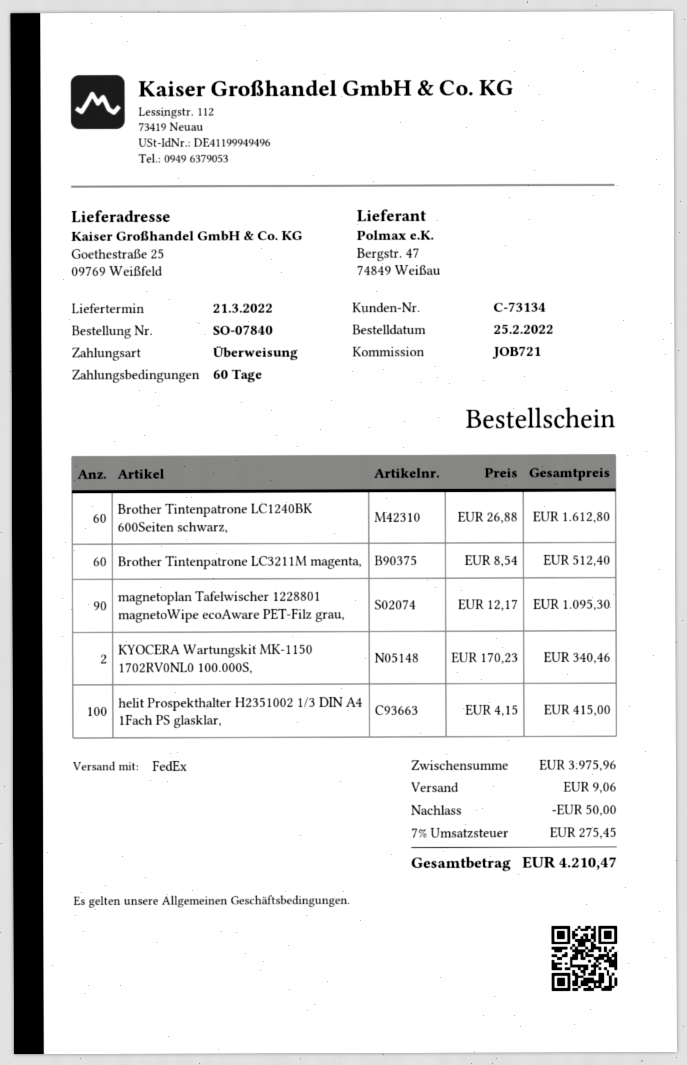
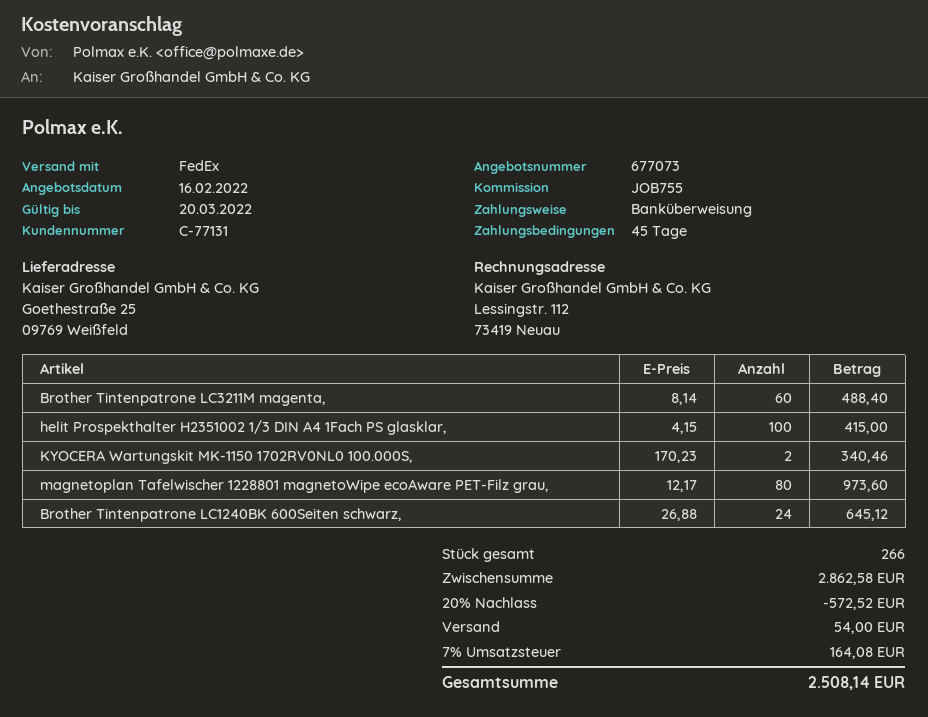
payment terms: 60 days -> 45 days
customer number: C-73134 -> C-77131
reference: JOB721 -> JOB755
Brother Tintenpatrone LC1240BK 600Seiten schwarz,: 60 x 26.88 = 1612.80 -> 24 x 26.88 = 645.12
Brother Tintenpatrone LC3211M magenta,: 60 x 8.54 = 512.40 -> 60 x 8.14 = 488.40
magnetoplan Tafelwischer 1228801 magnetoWipe ecoAware PET-Filz grau,: 90 x 12.17 = 1095.30 -> 80 x 12.17 = 973.60
subtotal: 3975.96 -> 2862.58
discount: 50.00 -> 572.52
shipping: 9.06 -> 54.00
tax: 7% = 275.45 -> 7% = 164.08
total: 4210.47 -> 2508.14

